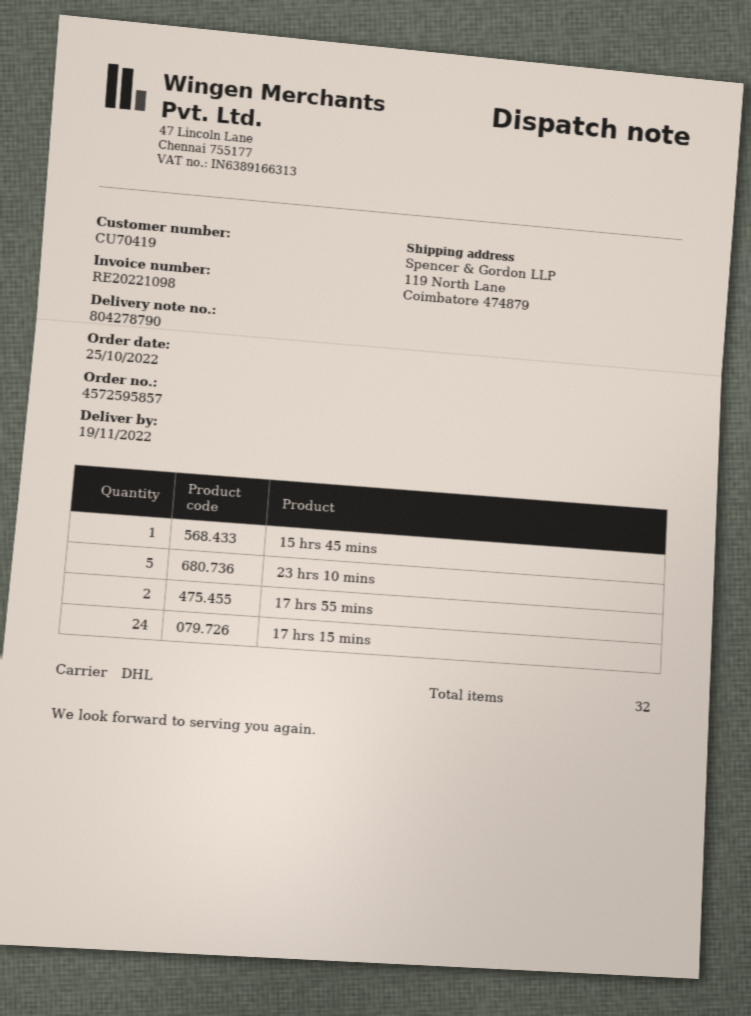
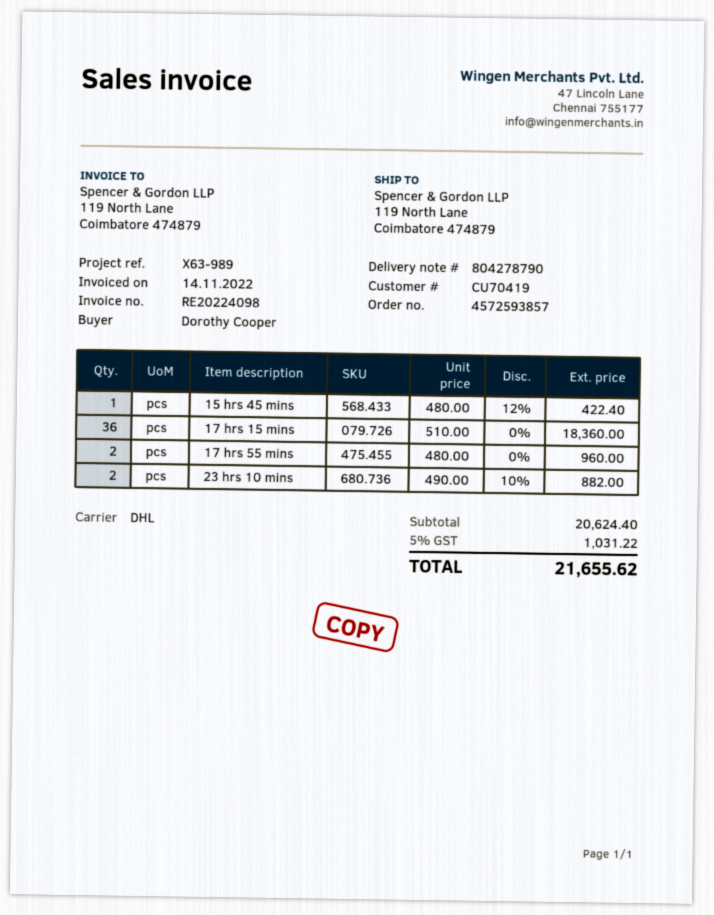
order number: 4572595857 -> 4572593857
invoice number: RE20221098 -> RE20224098
23 hrs 10 mins: 5 -> 2
17 hrs 15 mins: 24 -> 36

